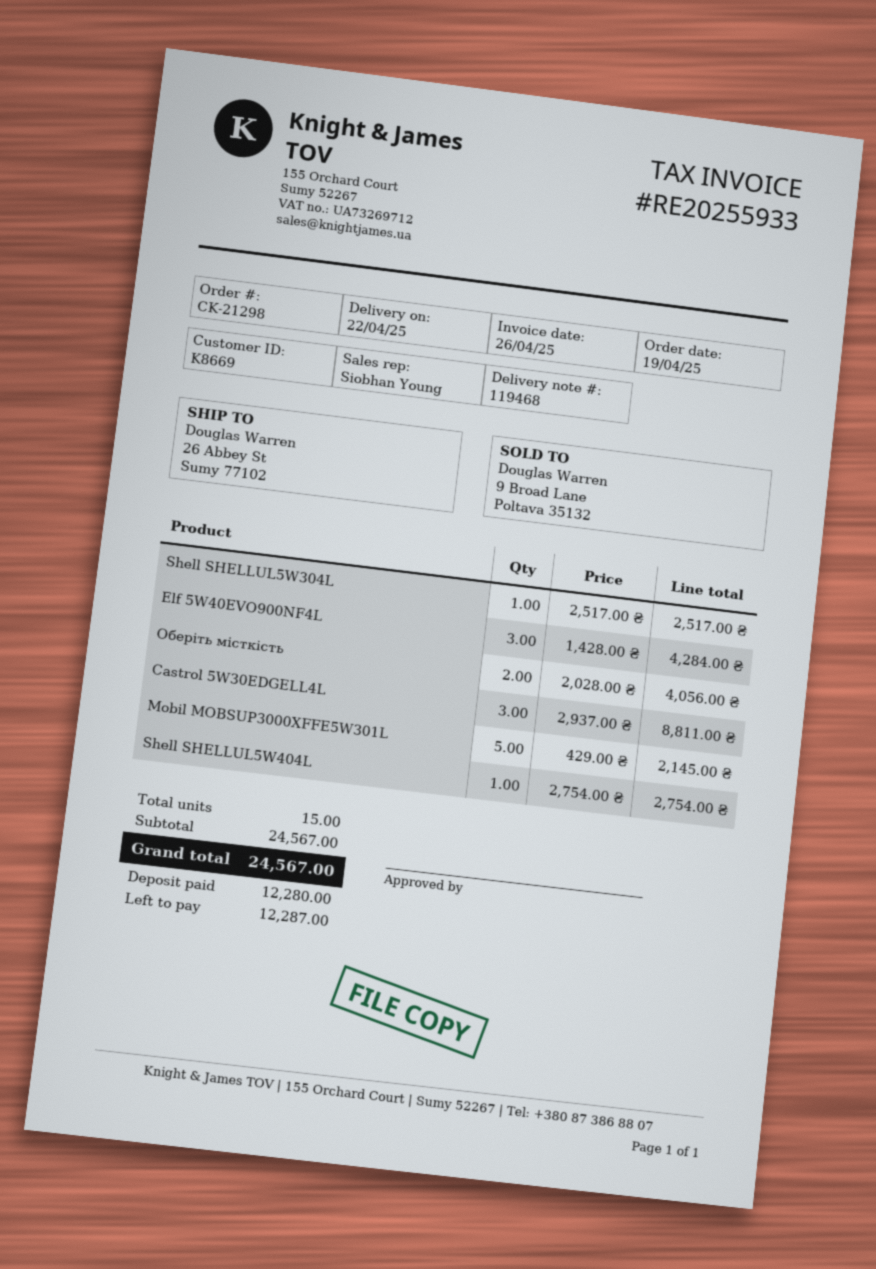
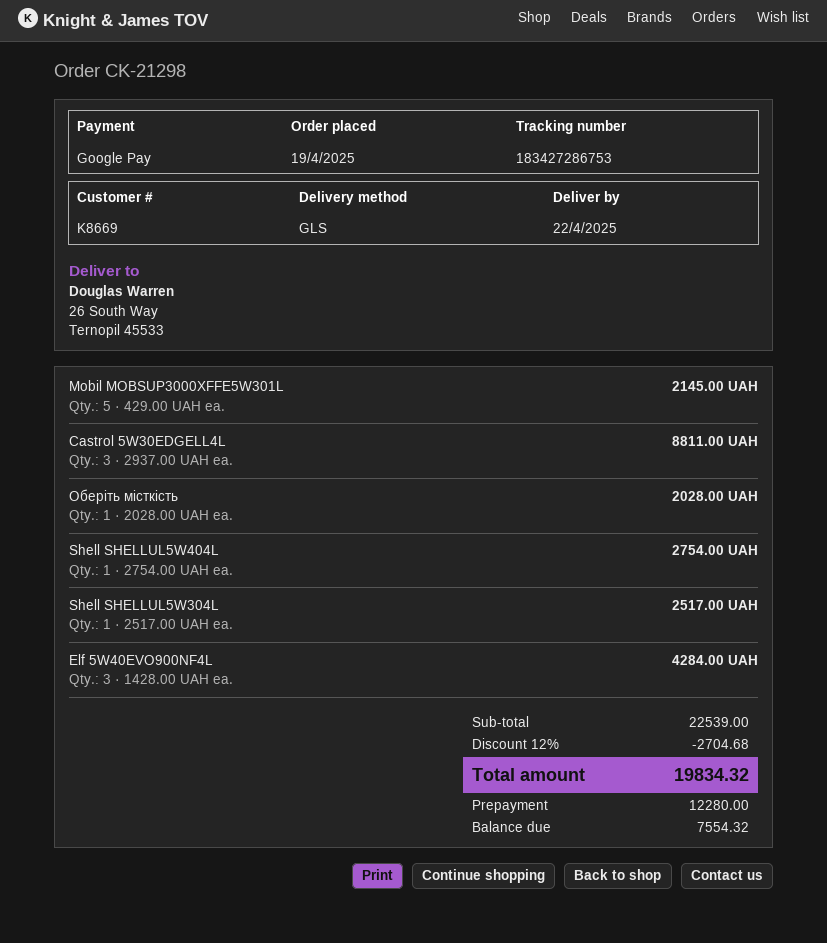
ship to: 26 Abbey St, Sumy 77102 -> 26 South Way, Ternopil 45533
Оберіть місткість: 2 x 2028.00 = 4056.00 -> 1 x 2028.00 = 2028.00
subtotal: 24567.00 -> 22539.00
discount: none -> 12% = 2704.68
total: 24567.00 -> 19834.32
balance: 12287.00 -> 7554.32

